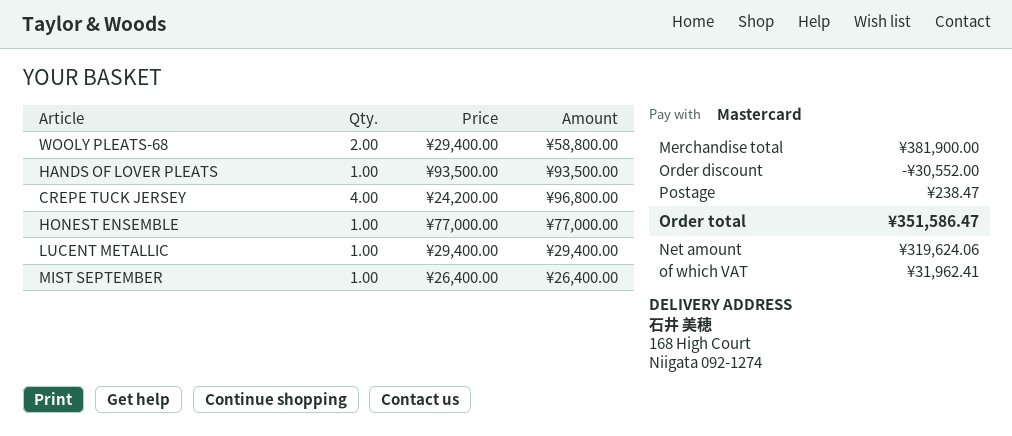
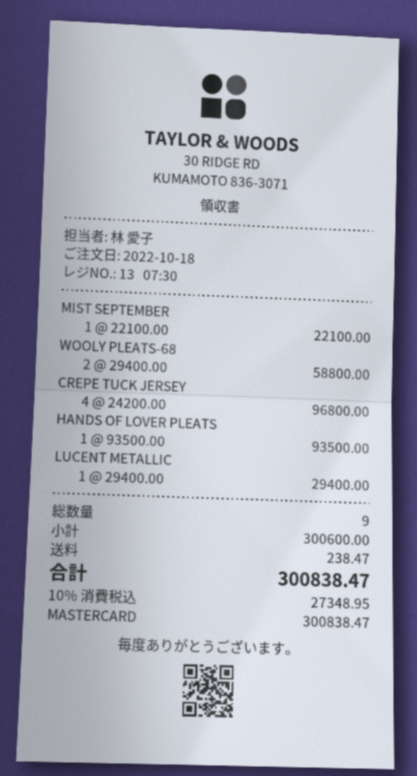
HONEST ENSEMBLE: 1 x 77000.00 = 77000.00 -> none
MIST SEPTEMBER: 1 x 26400.00 = 26400.00 -> 1 x 22100.00 = 22100.00
subtotal: 381900.00 -> 300600.00
discount: 30552.00 -> none
tax: 31962.41 -> 27348.95
total: 351586.47 -> 300838.47

